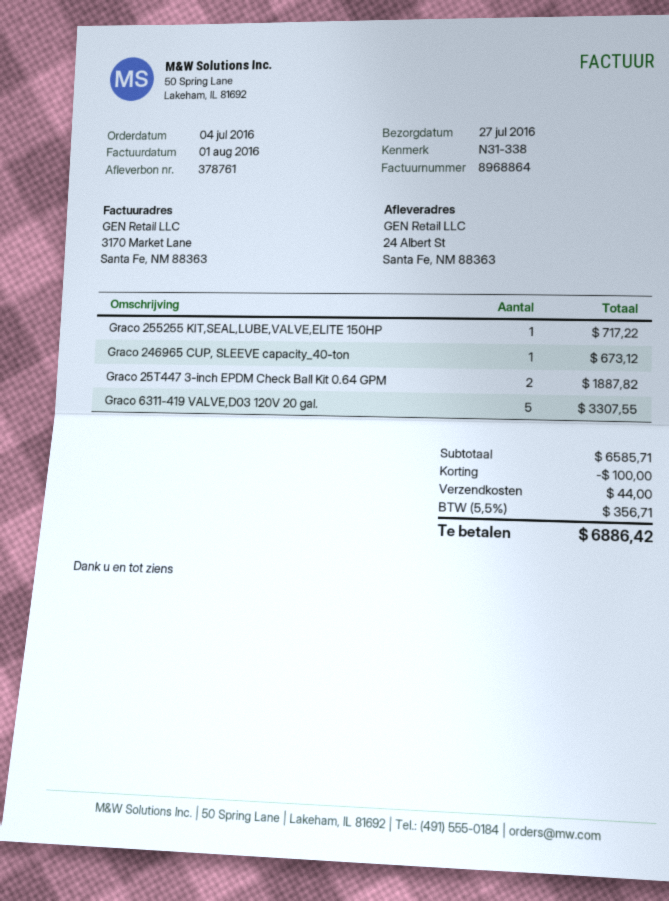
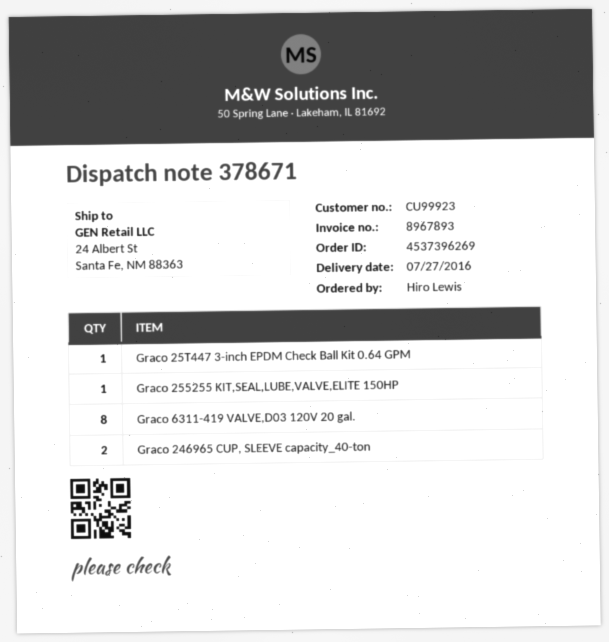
delivery note number: 378761 -> 378671
invoice number: 8968864 -> 8967893
Graco 246965 CUP, SLEEVE capacity_40-ton: 1 -> 2
Graco 25T447 3-inch EPDM Check Ball Kit 0.64 GPM: 2 -> 1
Graco 6311-419 VALVE,D03 120V 20 gal.: 5 -> 8

